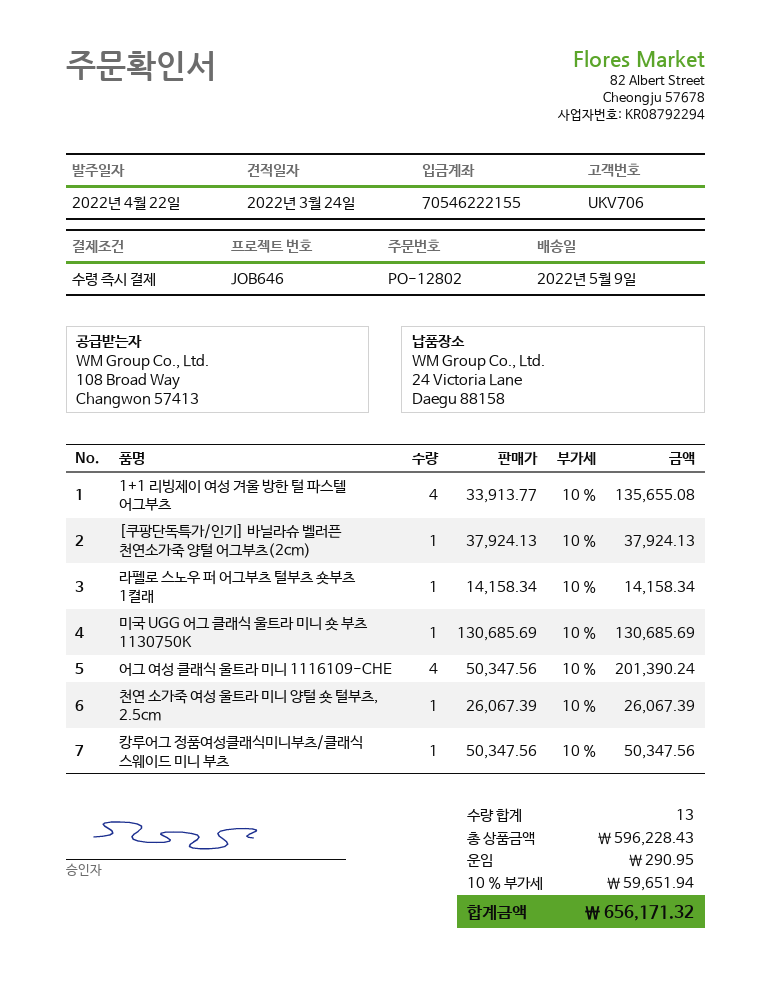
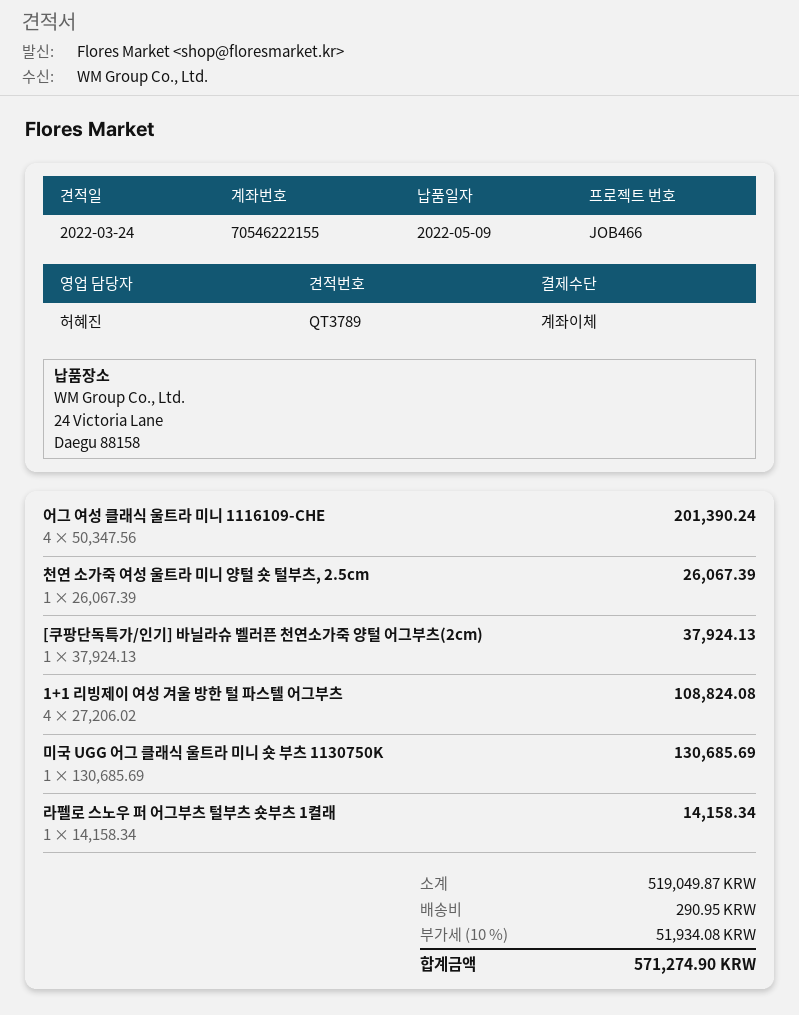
reference: JOB646 -> JOB466
1+1 리빙제이 여성 겨울 방한 털 파스텔 어그부츠: 4 x 33913.77 = 135655.08 -> 4 x 27206.02 = 108824.08
캉루어그 정품여성클래식미니부츠/클래식 스웨이드 미니 부츠: 1 x 50347.56 = 50347.56 -> none
subtotal: 596228.43 -> 519049.87
tax: 10% = 59651.94 -> 10% = 51934.08
total: 656171.32 -> 571274.90

